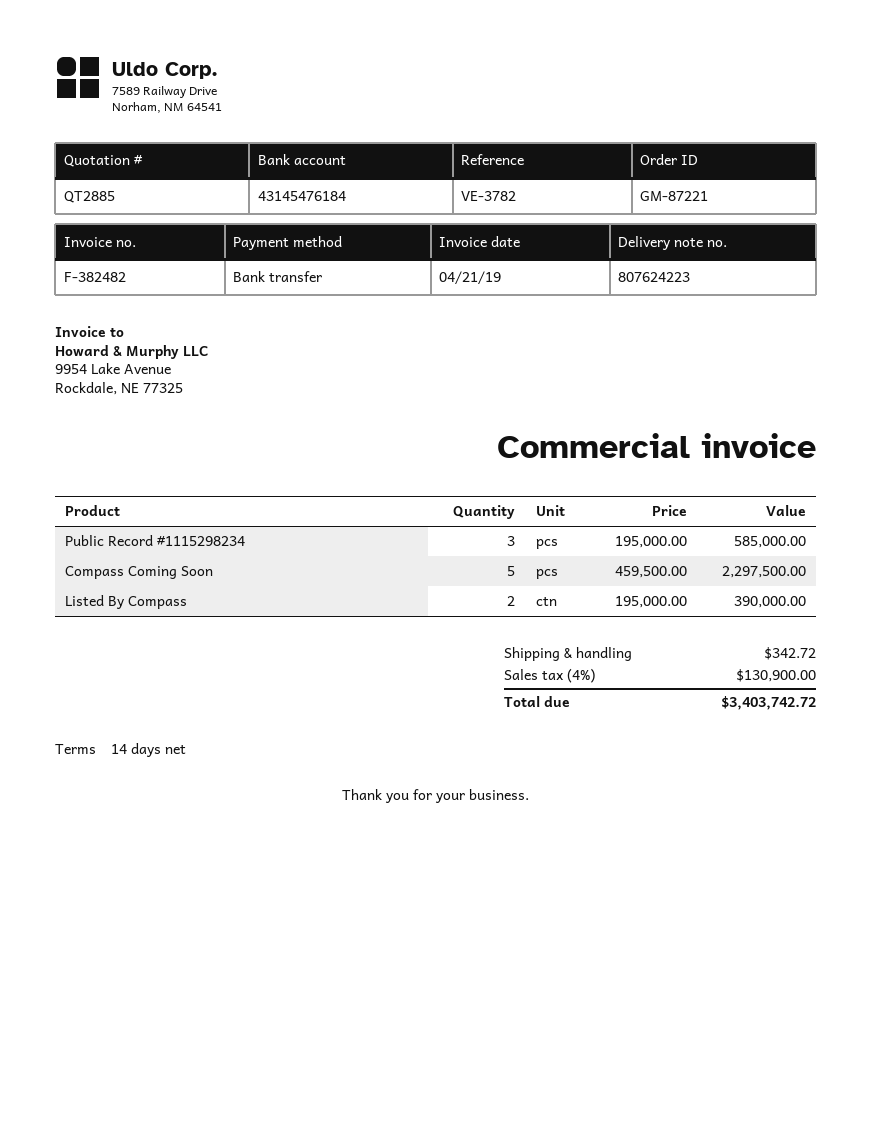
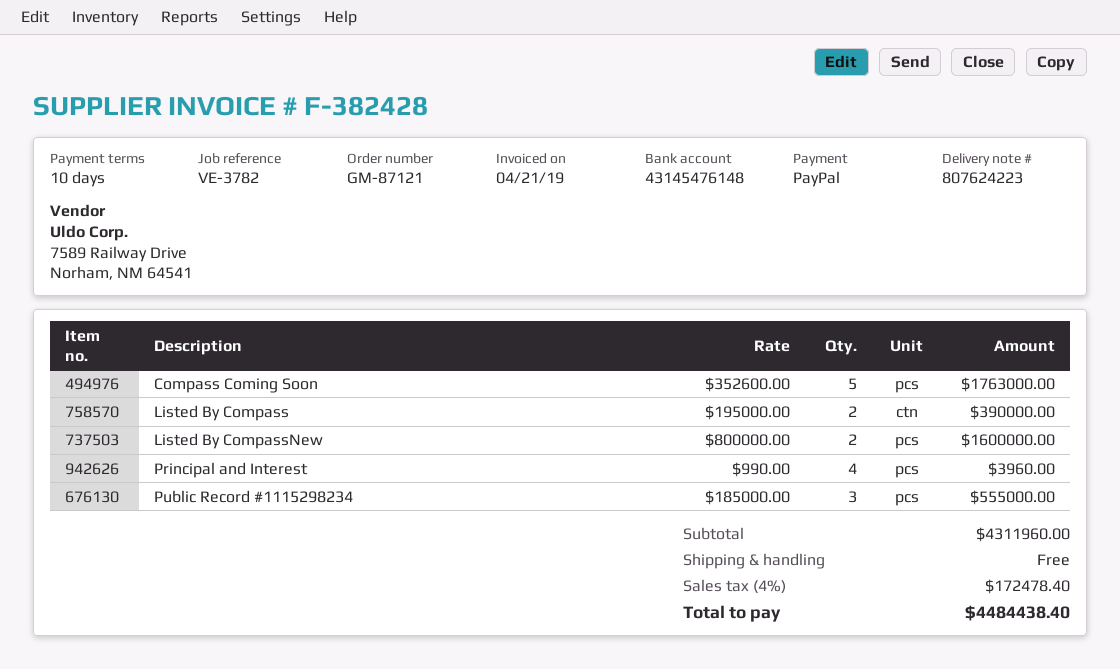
order number: GM-87221 -> GM-87121
invoice number: F-382482 -> F-382428
payment terms: 14 days -> 10 days
payment method: bank transfer -> PayPal
bank account: 43145476184 -> 43145476148
Public Record #1115298234: 3 x 195000.00 = 585000.00 -> 3 x 185000.00 = 555000.00
Compass Coming Soon: 5 x 459500.00 = 2297500.00 -> 5 x 352600.00 = 1763000.00
Listed By CompassNew: none -> 2 x 800000.00 = 1600000.00
Principal and Interest: none -> 4 x 990.00 = 3960.00
shipping: 342.72 -> 0.00
tax: 4% = 130900.00 -> 4% = 172478.40
total: 3403742.72 -> 4484438.40

